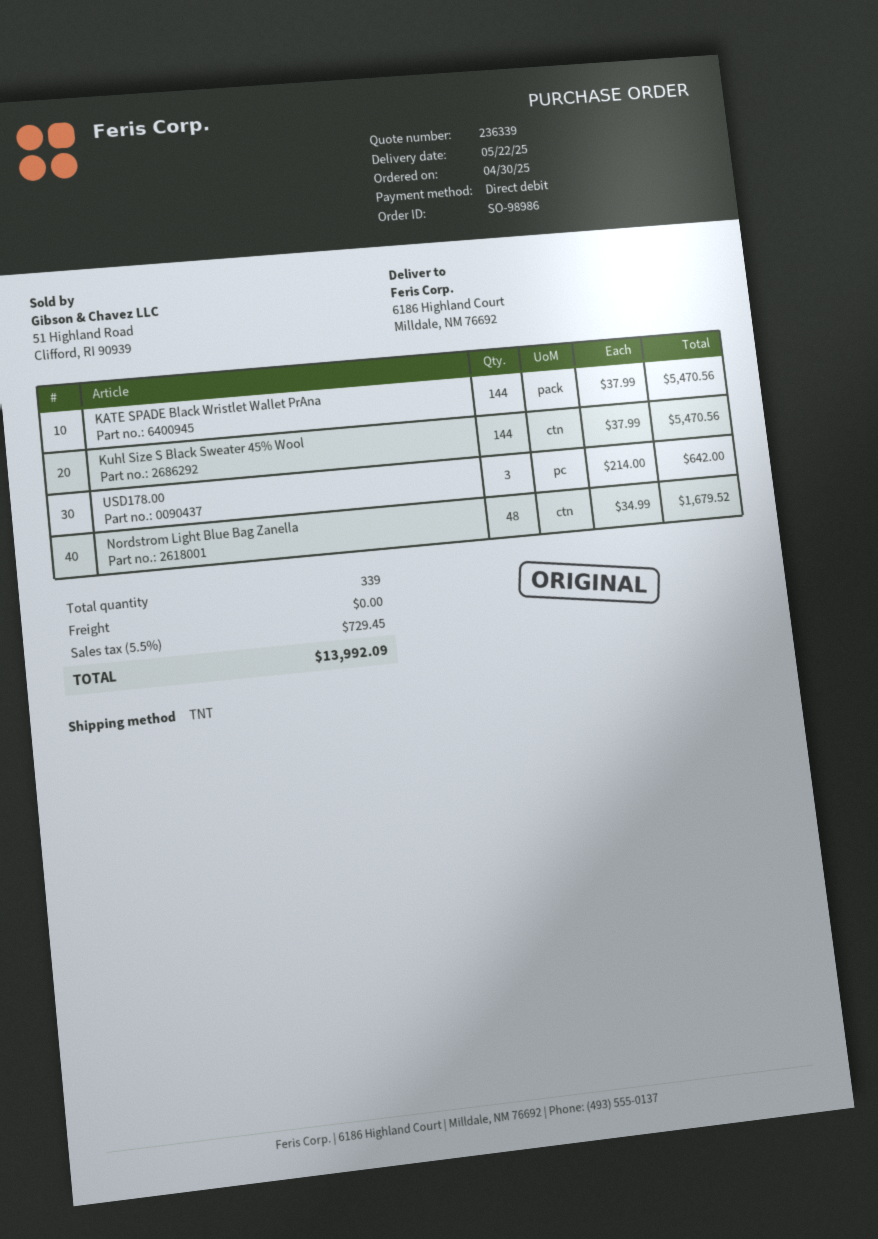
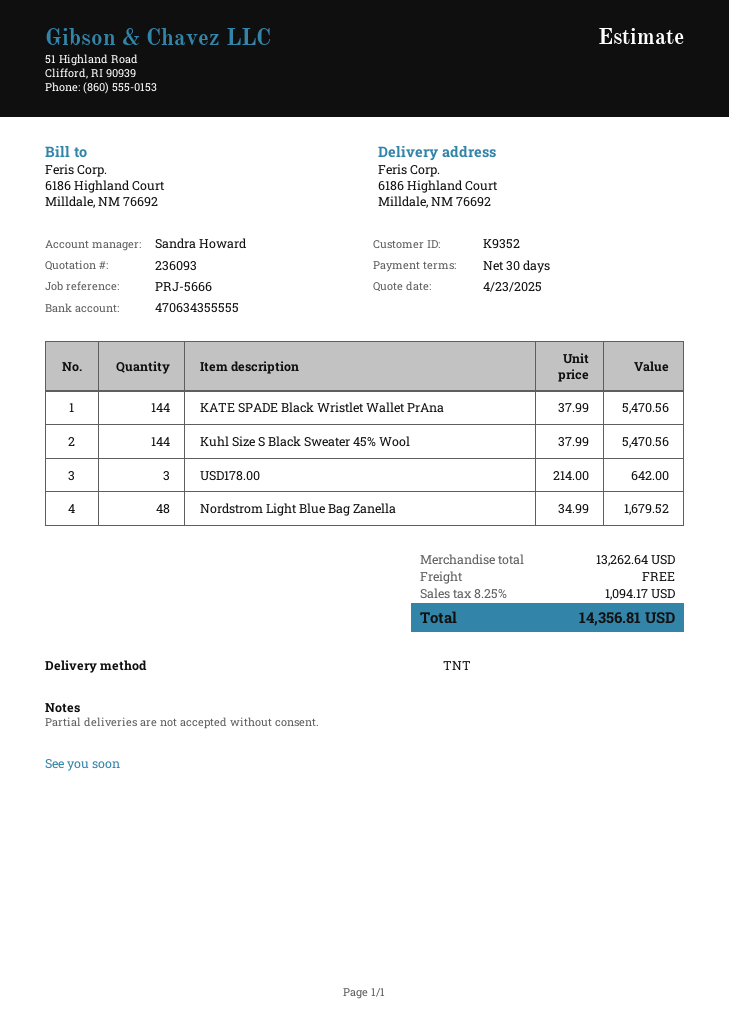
quote number: 236339 -> 236093
tax: 5.5% = 729.45 -> 8.25% = 1094.17
total: 13992.09 -> 14356.81

